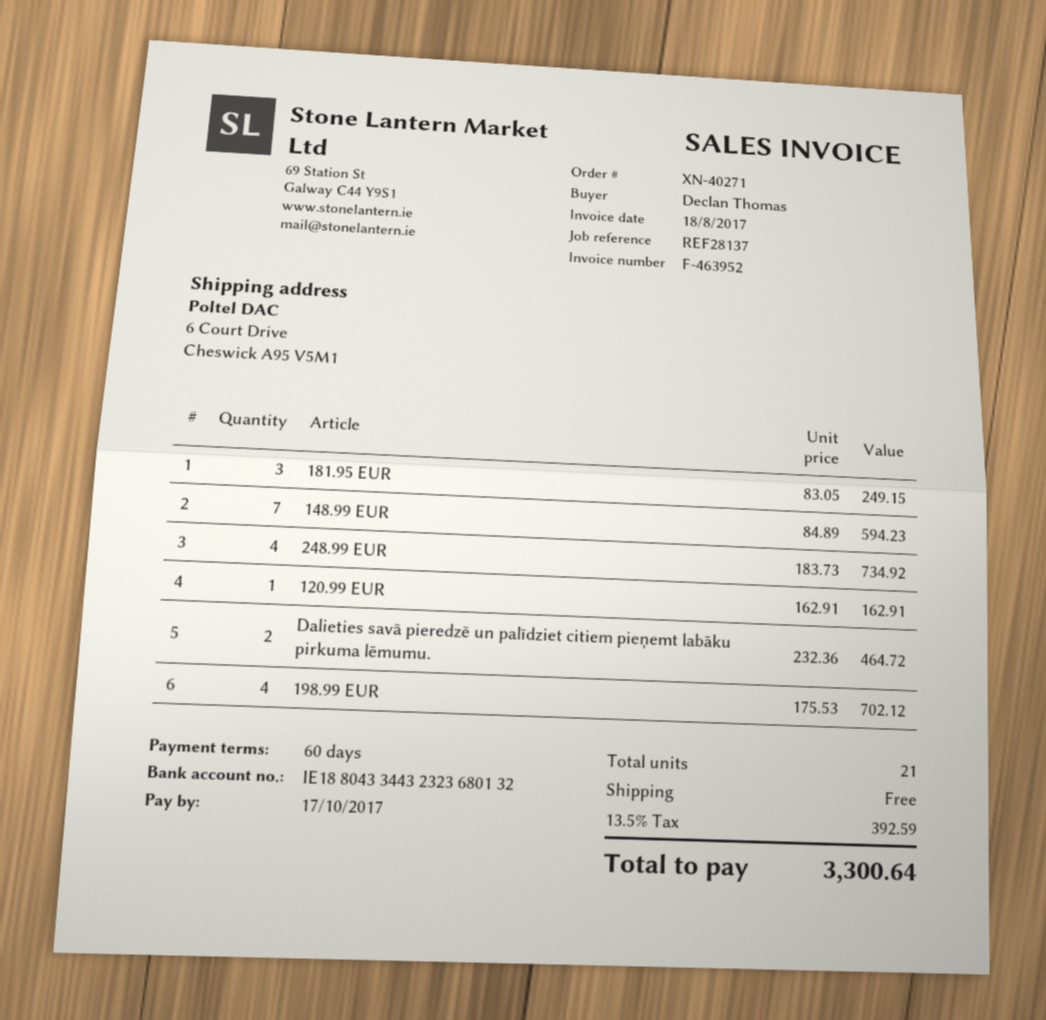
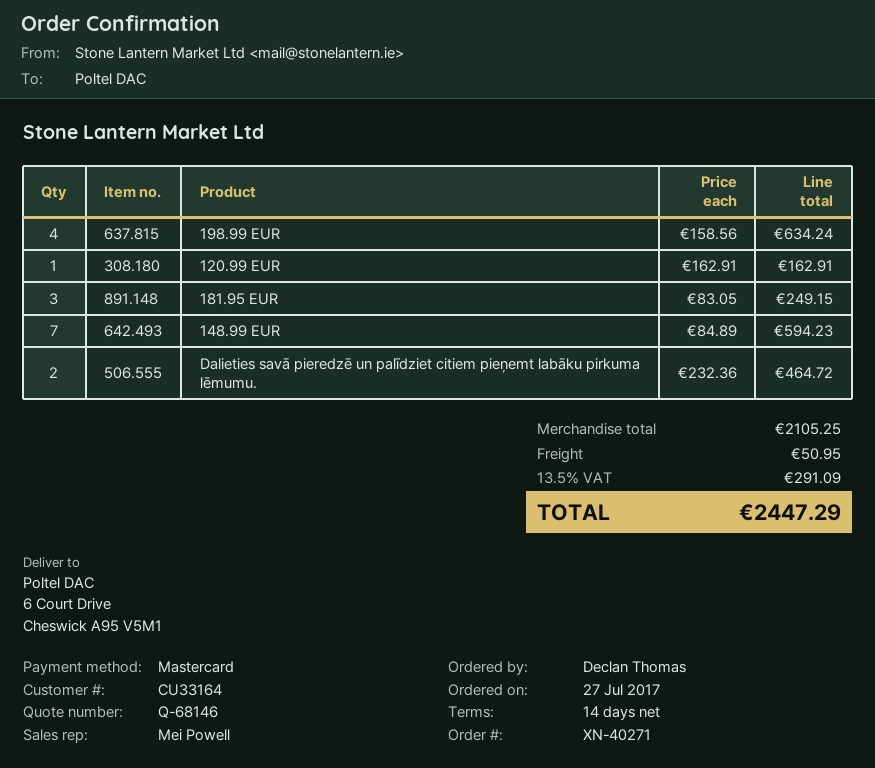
payment terms: 60 days -> 14 days
248.99 EUR: 4 x 183.73 = 734.92 -> none
198.99 EUR: 4 x 175.53 = 702.12 -> 4 x 158.56 = 634.24
shipping: 0.00 -> 50.95
tax: 13.5% = 392.59 -> 13.5% = 291.09
total: 3300.64 -> 2447.29

